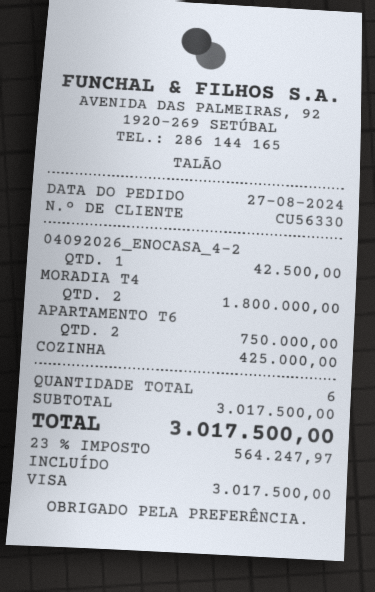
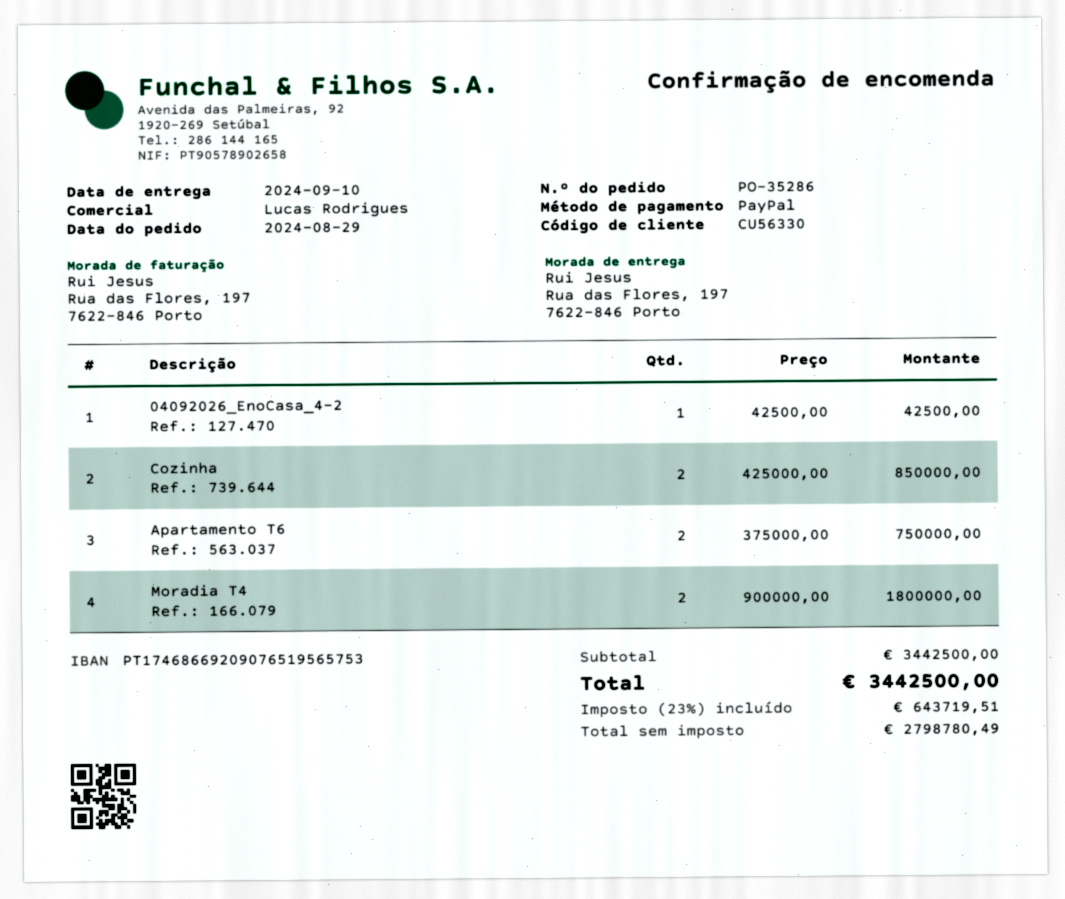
order date: 2024-08-27 -> 2024-08-29
payment method: Visa -> PayPal
COZINHA: 1 for 425000.00 -> 2 for 850000.00
subtotal: 3017500.00 -> 3442500.00
tax: 23% = 564247.97 -> 23% = 643719.51
total: 3017500.00 -> 3442500.00

